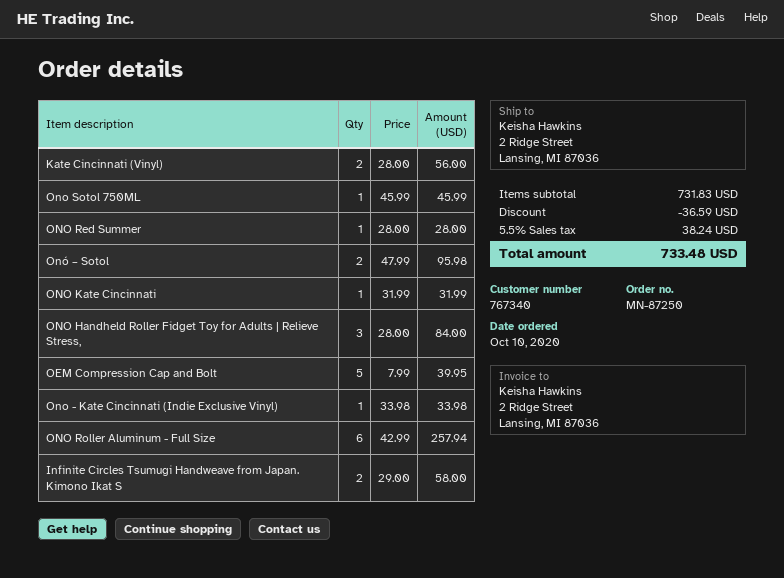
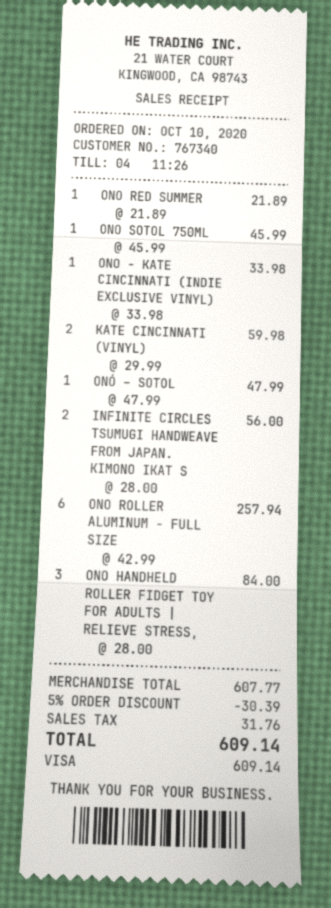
Kate Cincinnati (Vinyl): 2 x 28.00 = 56.00 -> 2 x 29.99 = 59.98
ONO Red Summer: 1 x 28.00 = 28.00 -> 1 x 21.89 = 21.89
Onó – Sotol: 2 x 47.99 = 95.98 -> 1 x 47.99 = 47.99
ONO Kate Cincinnati: 1 x 31.99 = 31.99 -> none
OEM Compression Cap and Bolt: 5 x 7.99 = 39.95 -> none
Infinite Circles Tsumugi Handweave from Japan. Kimono Ikat S: 2 x 29.00 = 58.00 -> 2 x 28.00 = 56.00
subtotal: 731.83 -> 607.77
discount: 36.59 -> 30.39
tax: 38.24 -> 31.76
total: 733.48 -> 609.14

